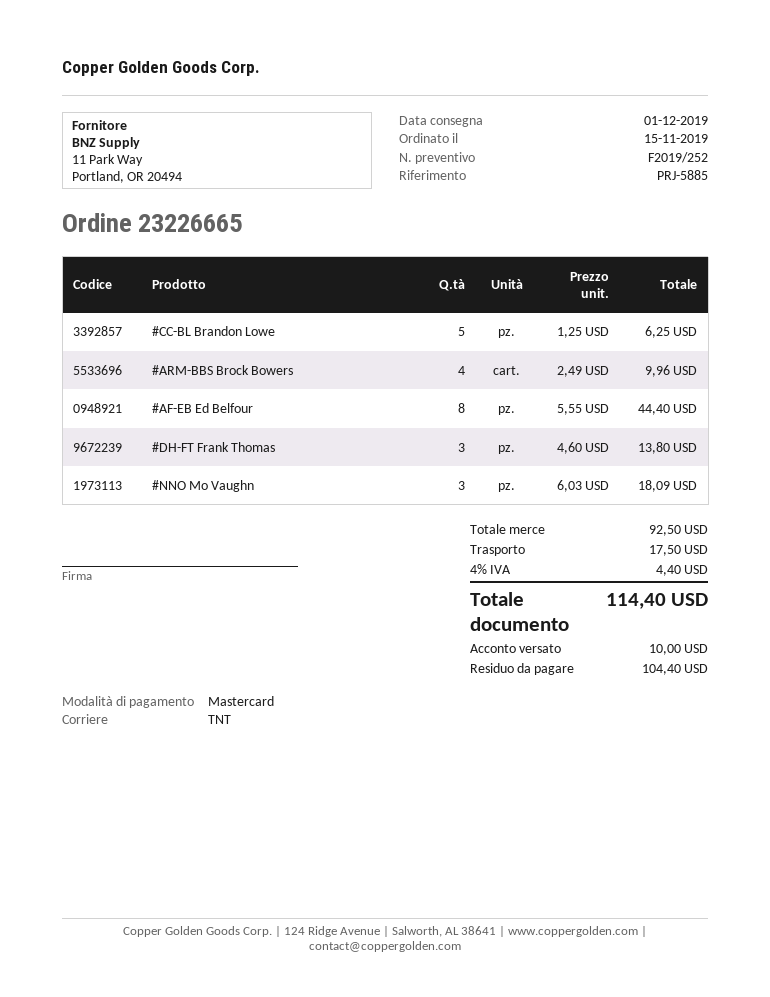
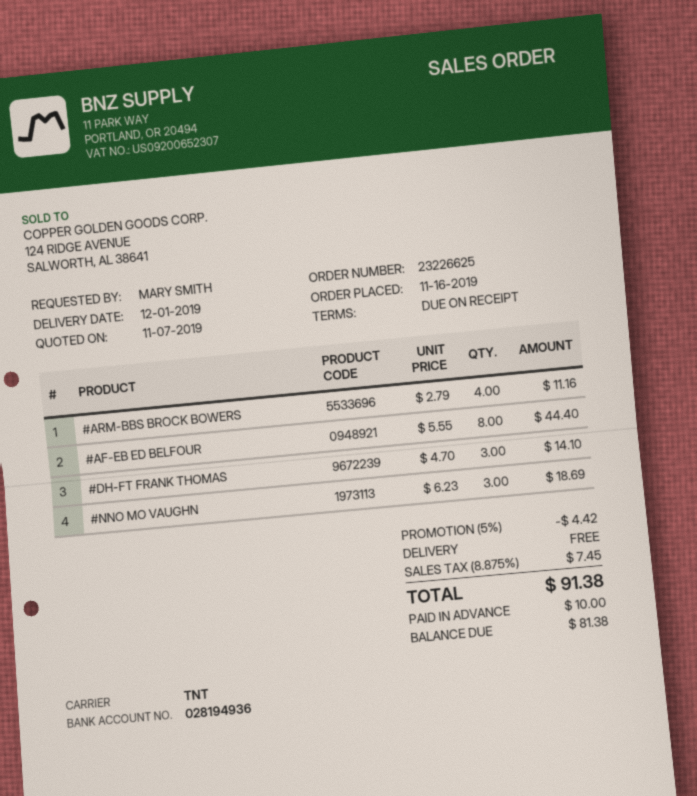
order number: 23226665 -> 23226625
order date: 2019-11-15 -> 2019-11-16
#CC-BL Brandon Lowe: 5 x 1.25 = 6.25 -> none
#ARM-BBS Brock Bowers: 4 x 2.49 = 9.96 -> 4 x 2.79 = 11.16
#DH-FT Frank Thomas: 3 x 4.60 = 13.80 -> 3 x 4.70 = 14.10
#NNO Mo Vaughn: 3 x 6.03 = 18.09 -> 3 x 6.23 = 18.69
discount: none -> 5% = 4.42
shipping: 17.50 -> 0.00
tax: 4% = 4.40 -> 8.875% = 7.45
total: 114.40 -> 91.38
balance: 104.40 -> 81.38

